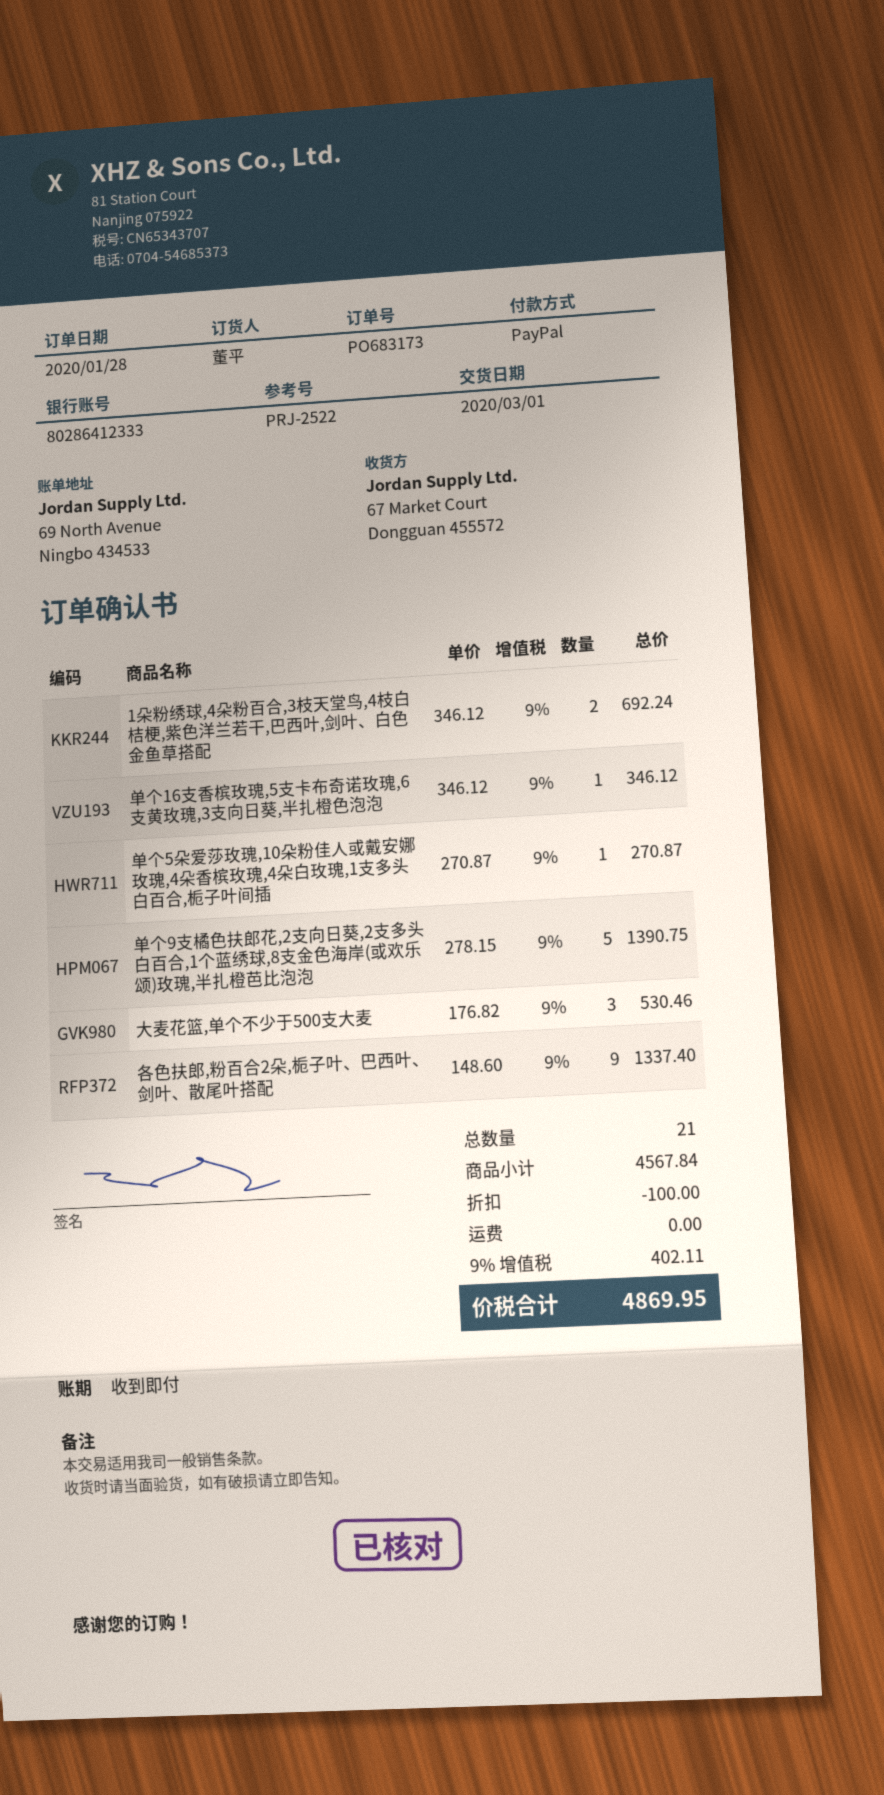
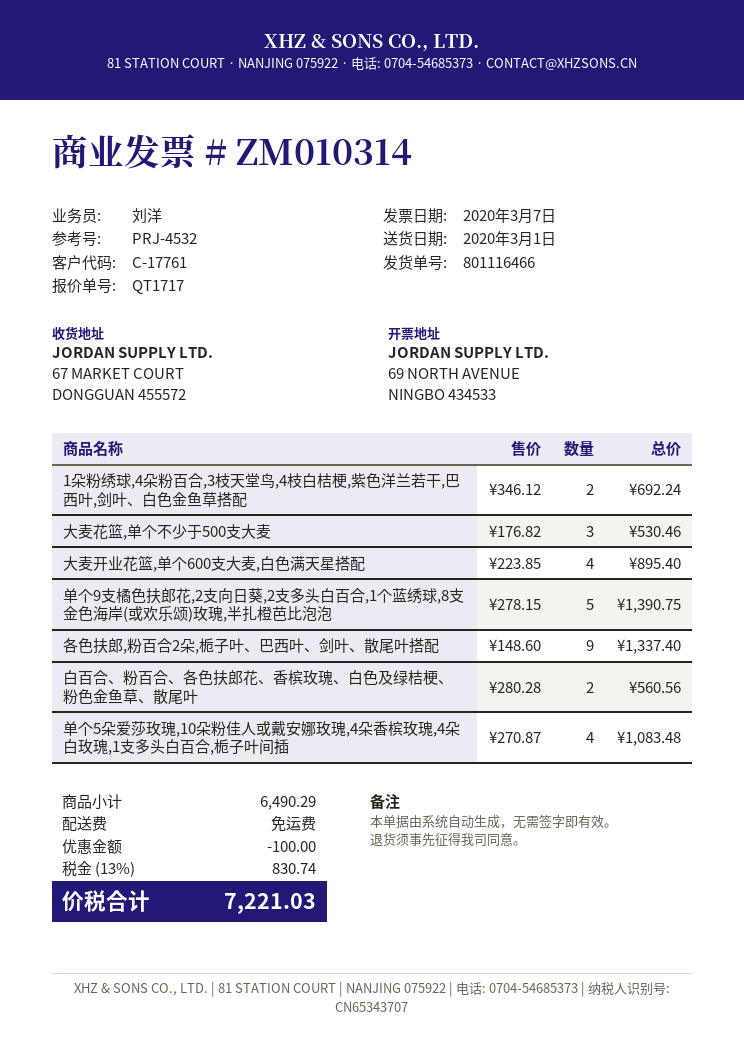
reference: PRJ-2522 -> PRJ-4532
单个16支香槟玫瑰,5支卡布奇诺玫瑰,6支黄玫瑰,3支向日葵,半扎橙色泡泡: 1 x 346.12 = 346.12 -> none
单个5朵爱莎玫瑰,10朵粉佳人或戴安娜玫瑰,4朵香槟玫瑰,4朵白玫瑰,1支多头白百合,栀子叶间插: 1 x 270.87 = 270.87 -> 4 x 270.87 = 1083.48
大麦开业花篮,单个600支大麦,白色满天星搭配: none -> 4 x 223.85 = 895.40
白百合、粉百合、各色扶郎花、香槟玫瑰、白色及绿桔梗、粉色金鱼草、散尾叶: none -> 2 x 280.28 = 560.56
subtotal: 4567.84 -> 6490.29
tax: 9% = 402.11 -> 13% = 830.74
total: 4869.95 -> 7221.03

